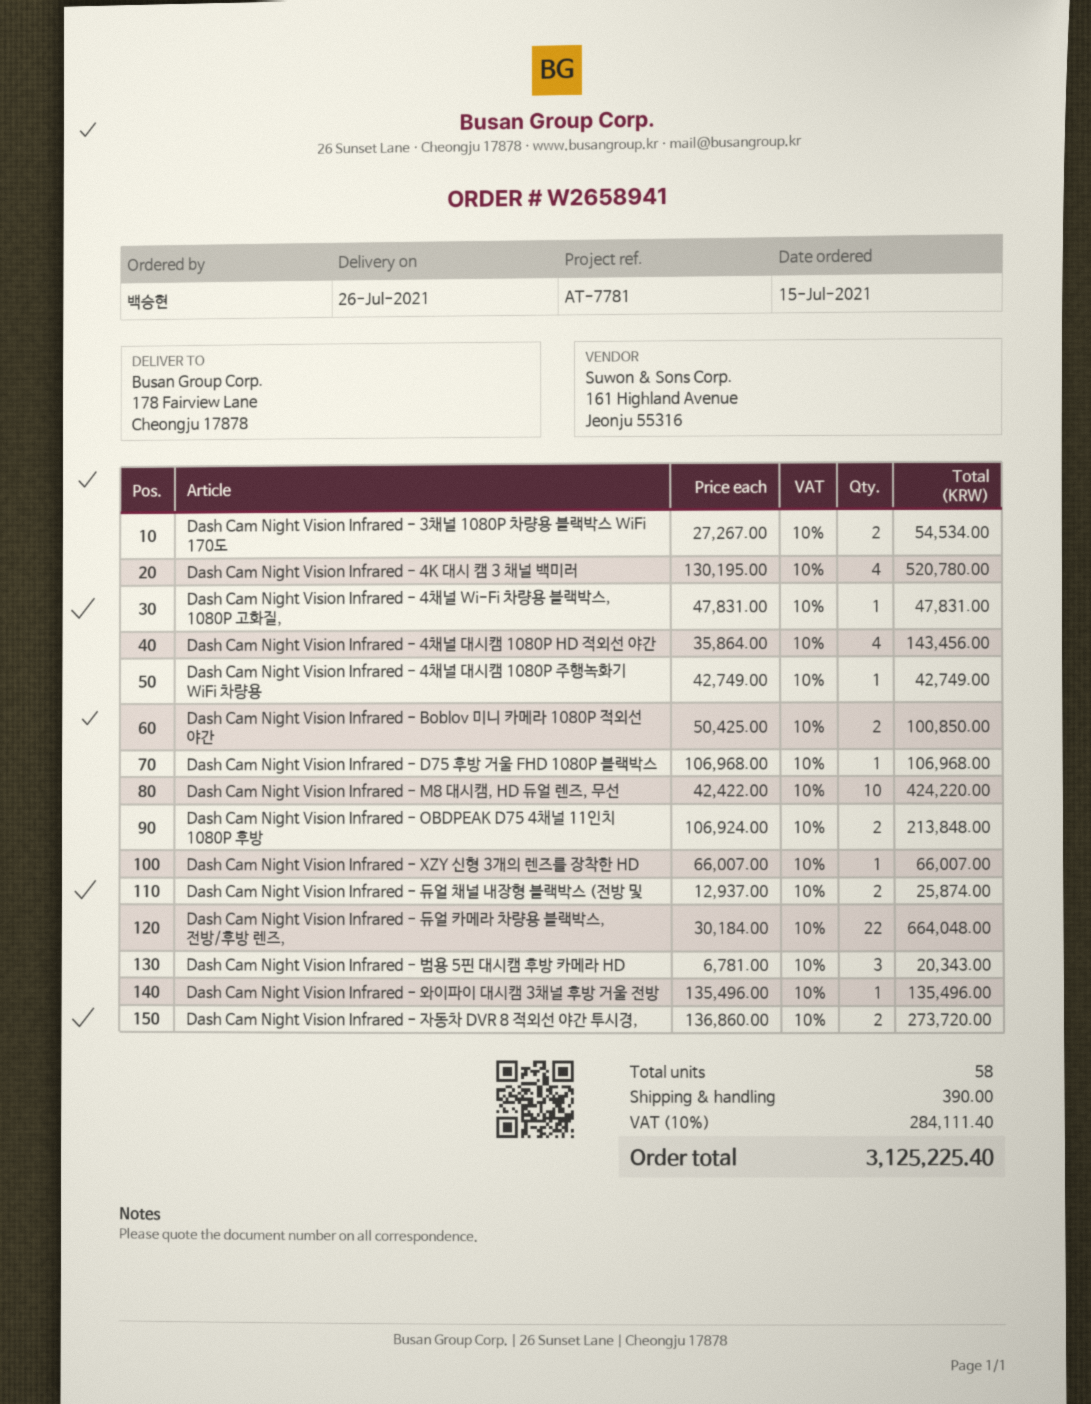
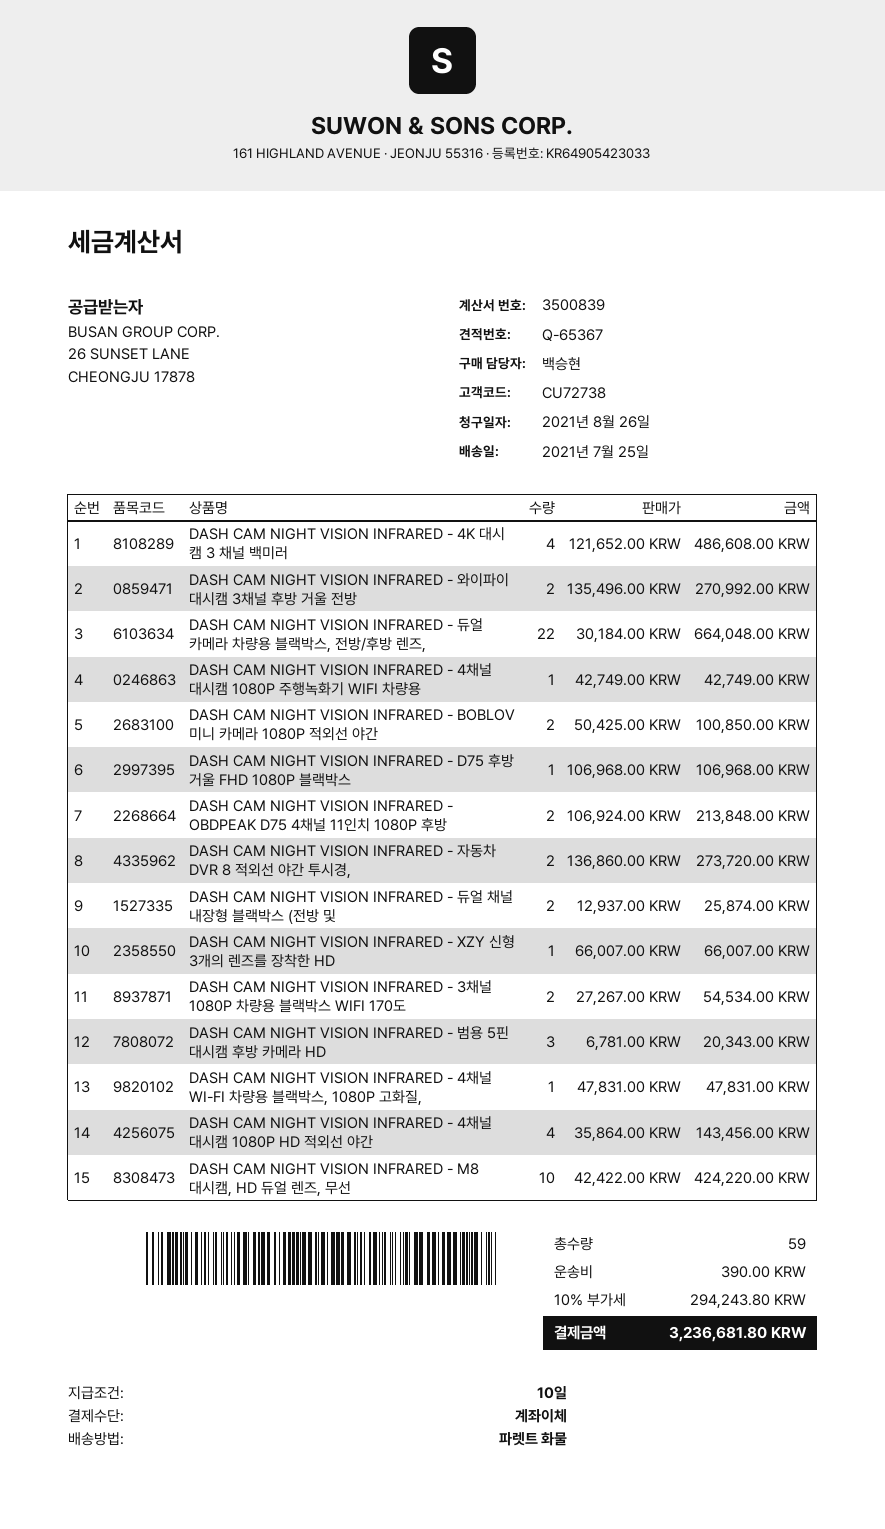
delivery date: 2021-07-26 -> 2021-07-25
Dash Cam Night Vision Infrared - 4K 대시 캠 3 채널 백미러: 4 x 130195.00 = 520780.00 -> 4 x 121652.00 = 486608.00
Dash Cam Night Vision Infrared - 와이파이 대시캠 3채널 후방 거울 전방: 1 x 135496.00 = 135496.00 -> 2 x 135496.00 = 270992.00
total quantity: 58 -> 59
tax: 10% = 284111.40 -> 10% = 294243.80
total: 3125225.40 -> 3236681.80

